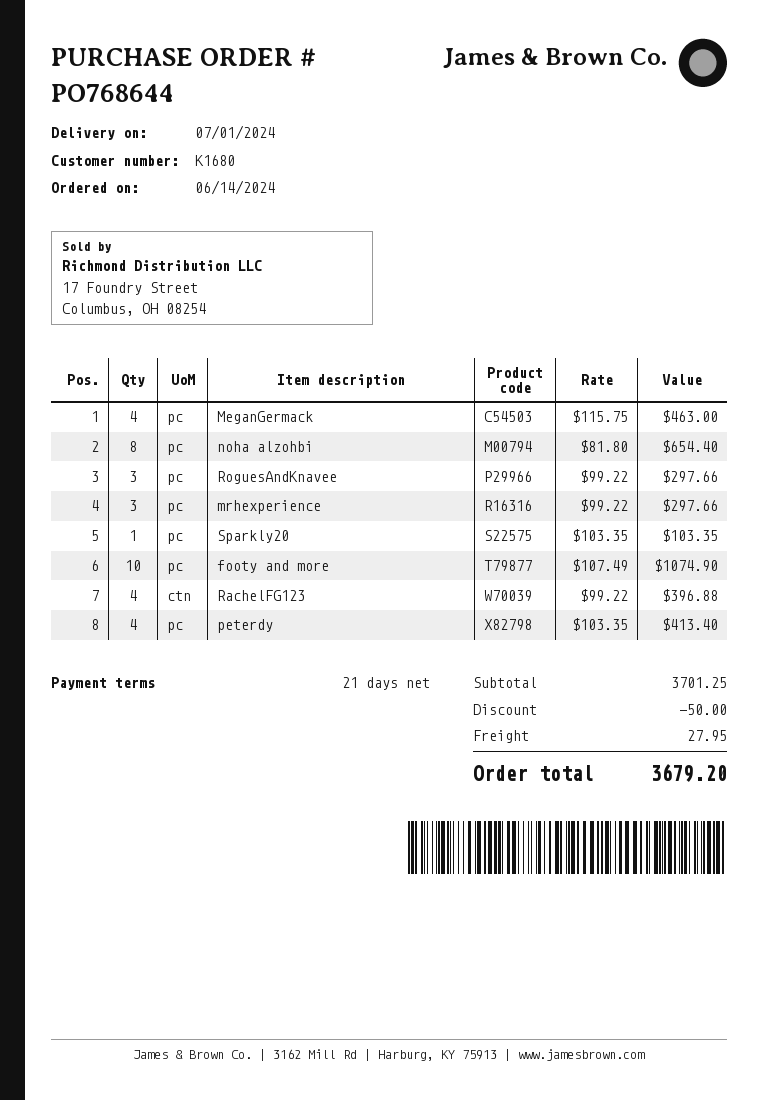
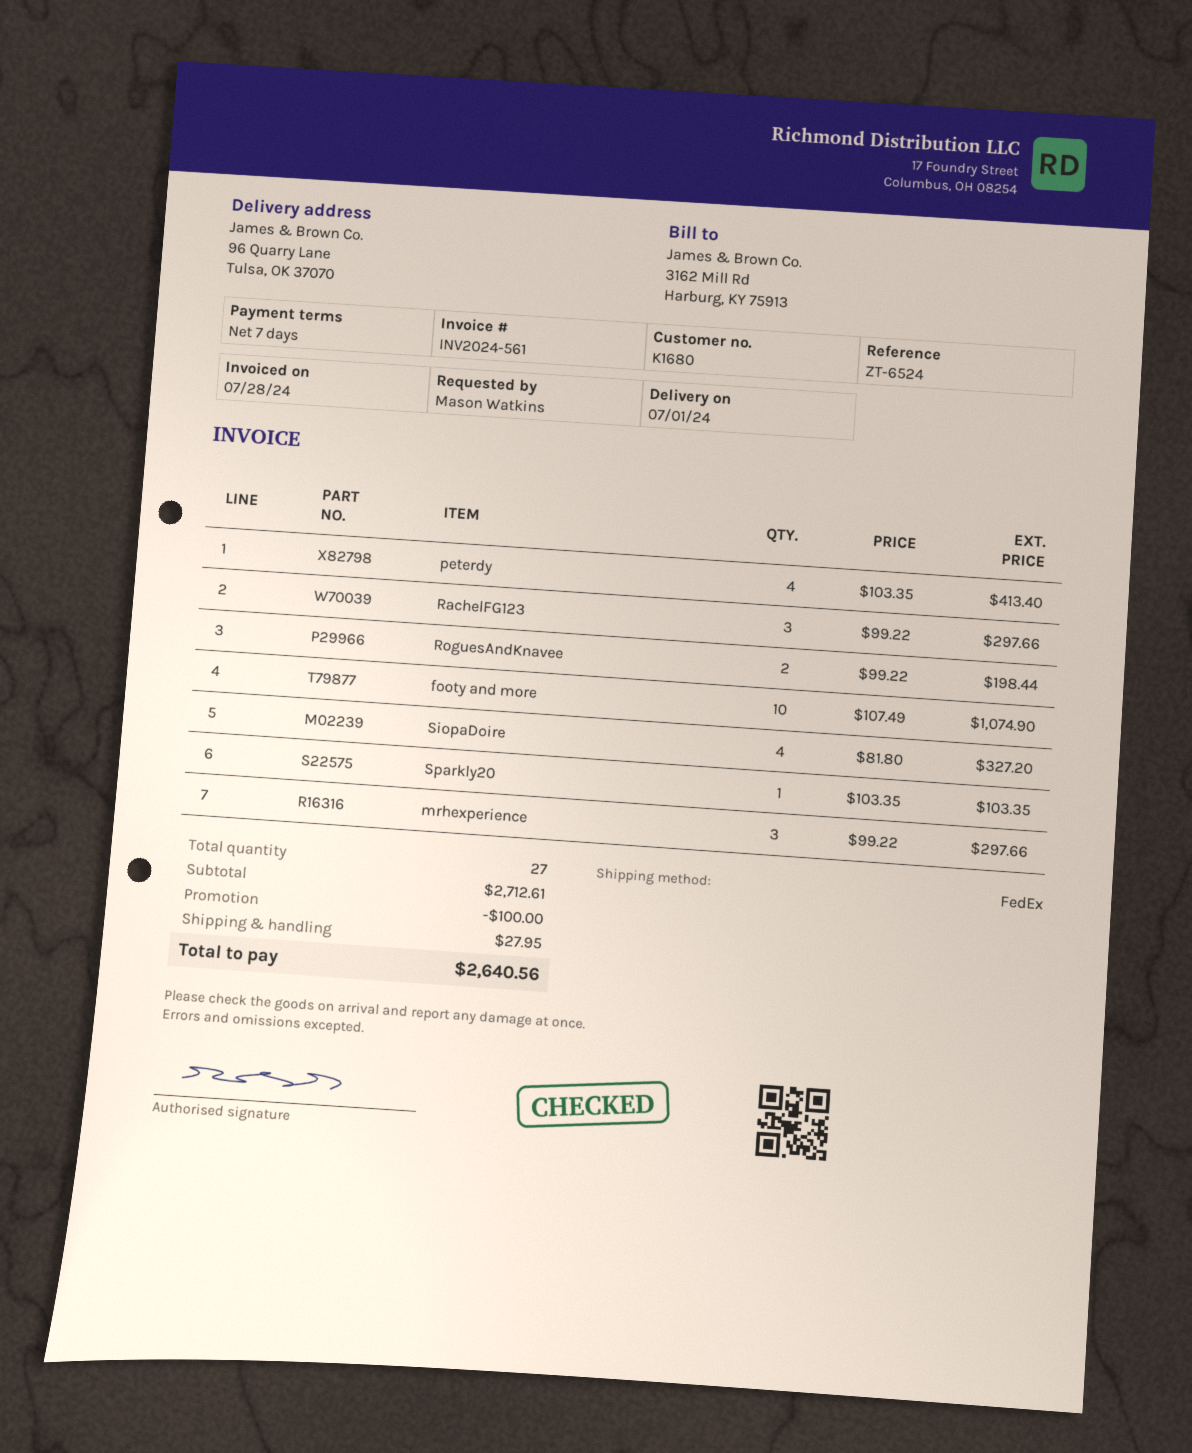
payment terms: 21 days -> 7 days
MeganGermack: 4 x 115.75 = 463.00 -> none
noha alzohbi: 8 x 81.80 = 654.40 -> none
RoguesAndKnavee: 3 x 99.22 = 297.66 -> 2 x 99.22 = 198.44
RachelFG123: 4 x 99.22 = 396.88 -> 3 x 99.22 = 297.66
SiopaDoire: none -> 4 x 81.80 = 327.20
subtotal: 3701.25 -> 2712.61
discount: 50.00 -> 100.00
total: 3679.20 -> 2640.56

